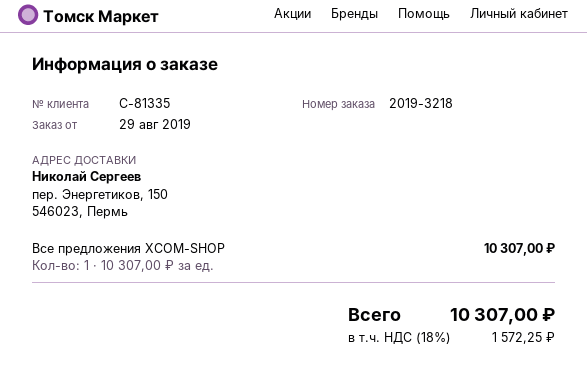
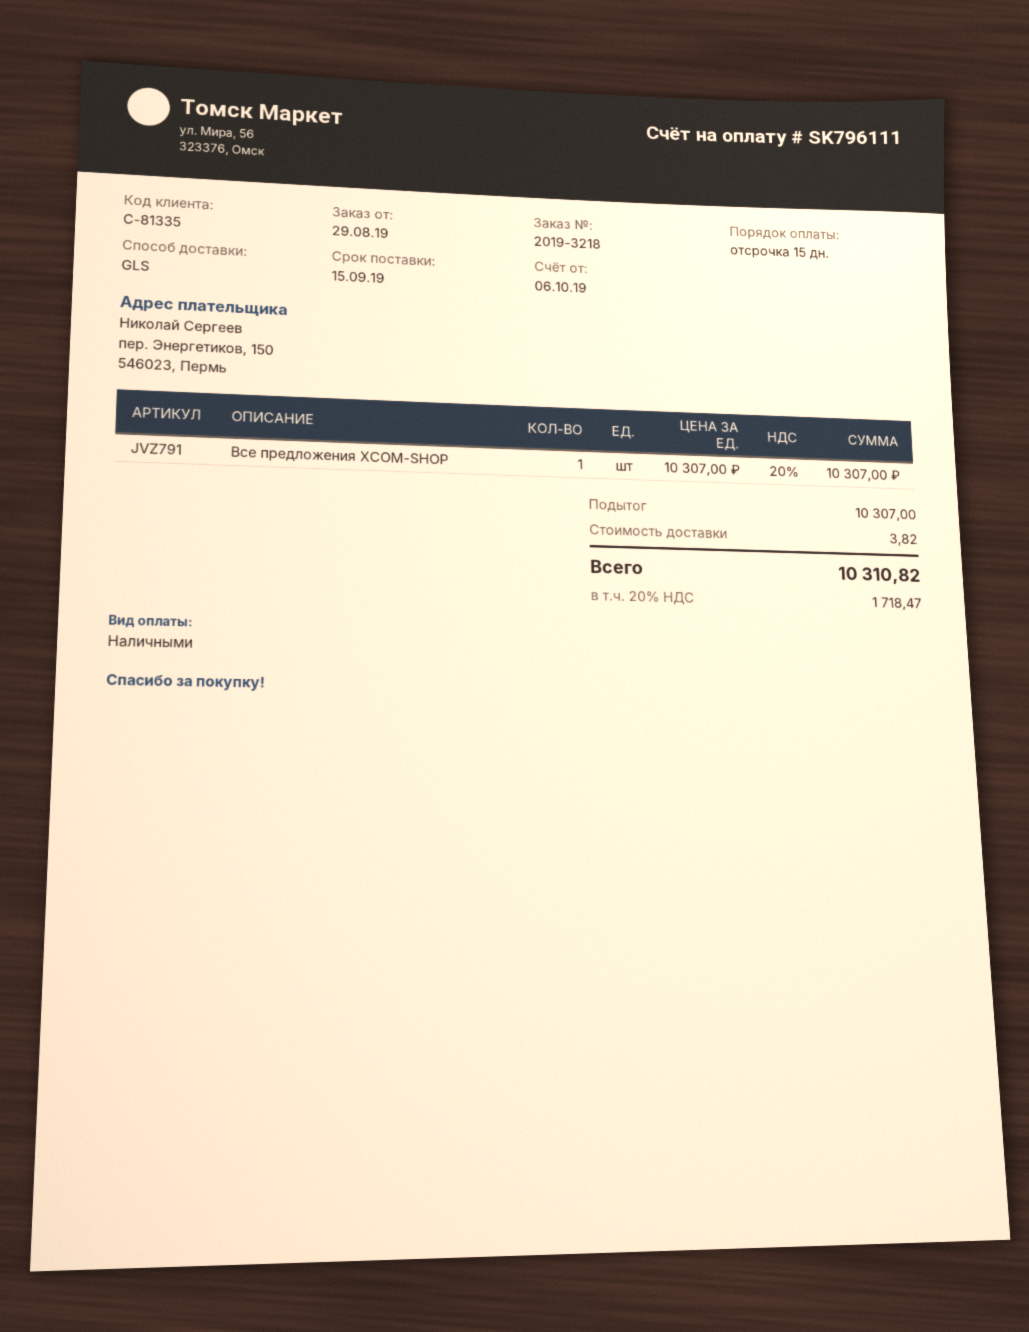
shipping: none -> 3.82
tax: 18% = 1572.25 -> 20% = 1718.47
total: 10307.00 -> 10310.82

